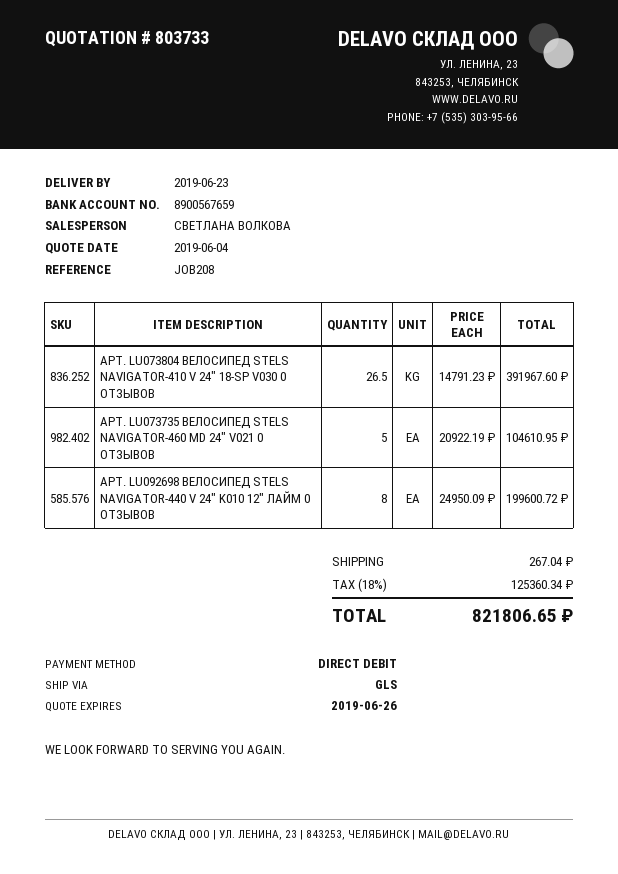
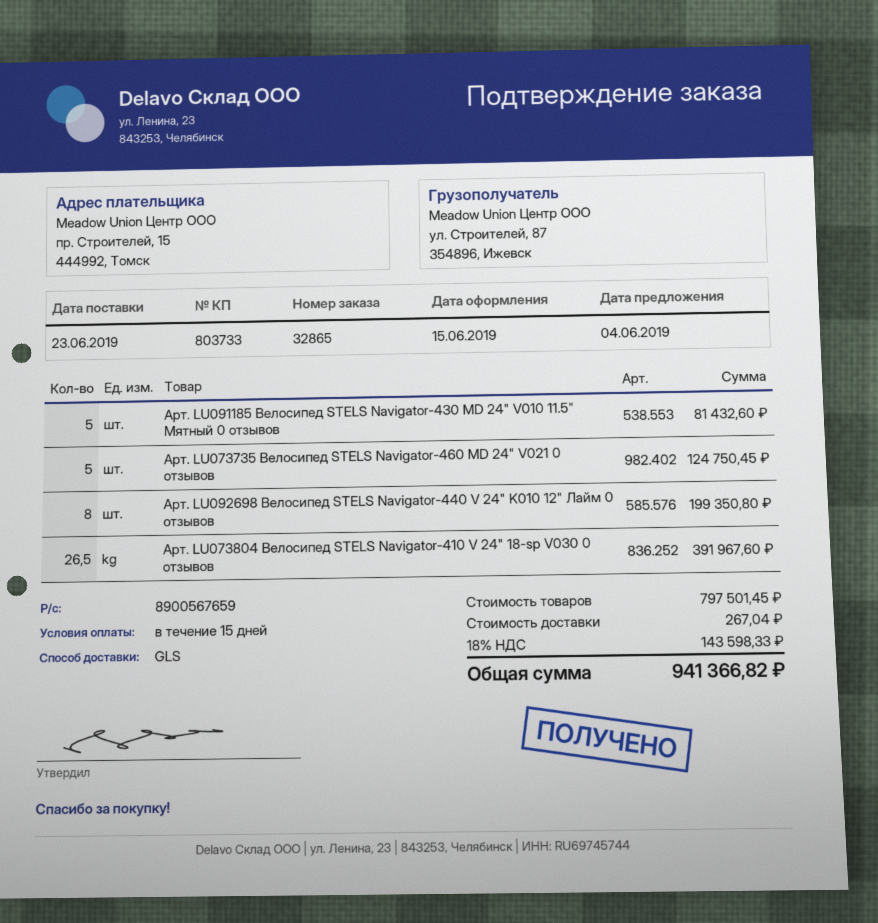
АРТ. LU073735 ВЕЛОСИПЕД STELS NAVIGATOR-460 MD 24" V021 0 ОТЗЫВОВ: 5 for 104610.95 -> 5 for 124750.45
АРТ. LU092698 ВЕЛОСИПЕД STELS NAVIGATOR-440 V 24" K010 12" ЛАЙМ 0 ОТЗЫВОВ: 8 for 199600.72 -> 8 for 199350.80
Арт. LU091185 Велосипед STELS Navigator-430 MD 24" V010 11.5" Мятный 0 отзывов: none -> 5 for 81432.60
tax: 18% = 125360.34 -> 18% = 143598.33
total: 821806.65 -> 941366.82

